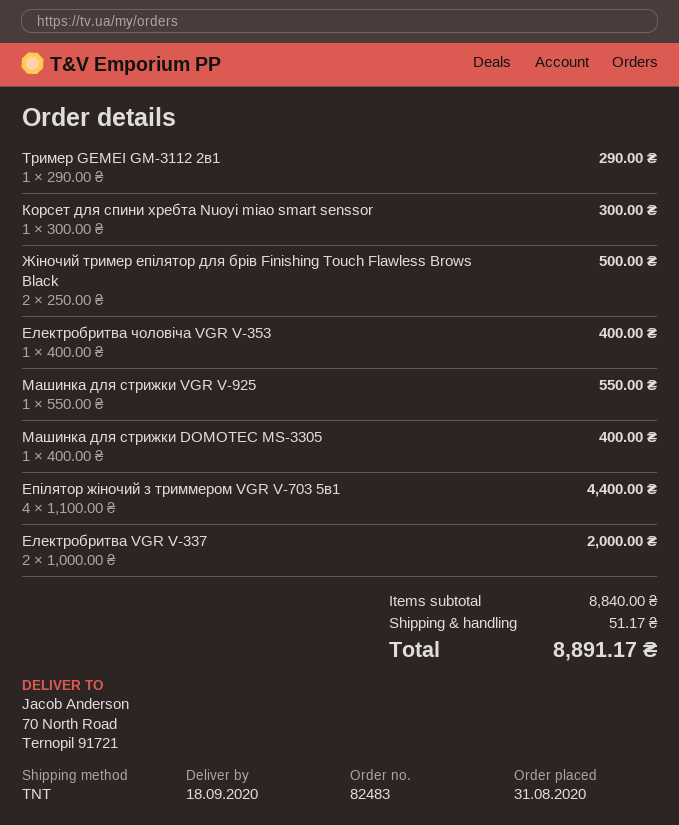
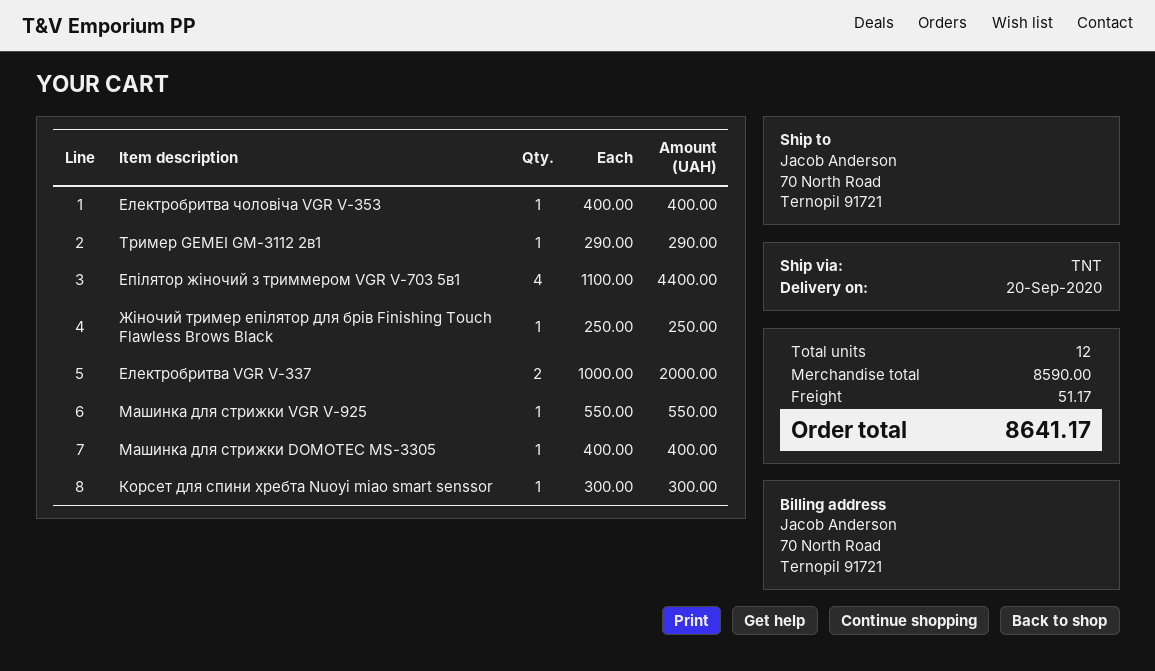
delivery date: 2020-09-18 -> 2020-09-20
Жіночий тример епілятор для брів Finishing Touch Flawless Brows Black: 2 x 250.00 = 500.00 -> 1 x 250.00 = 250.00
subtotal: 8840.00 -> 8590.00
total: 8891.17 -> 8641.17

